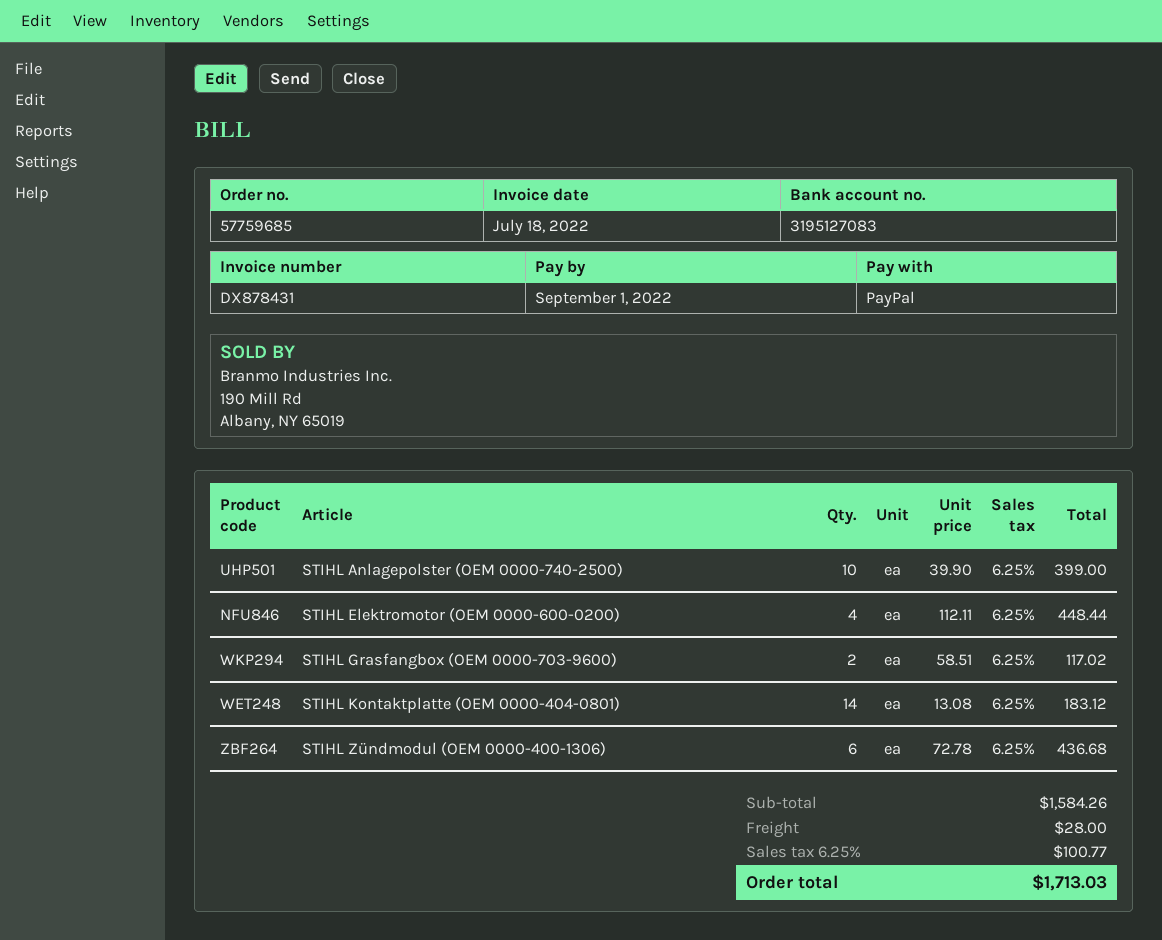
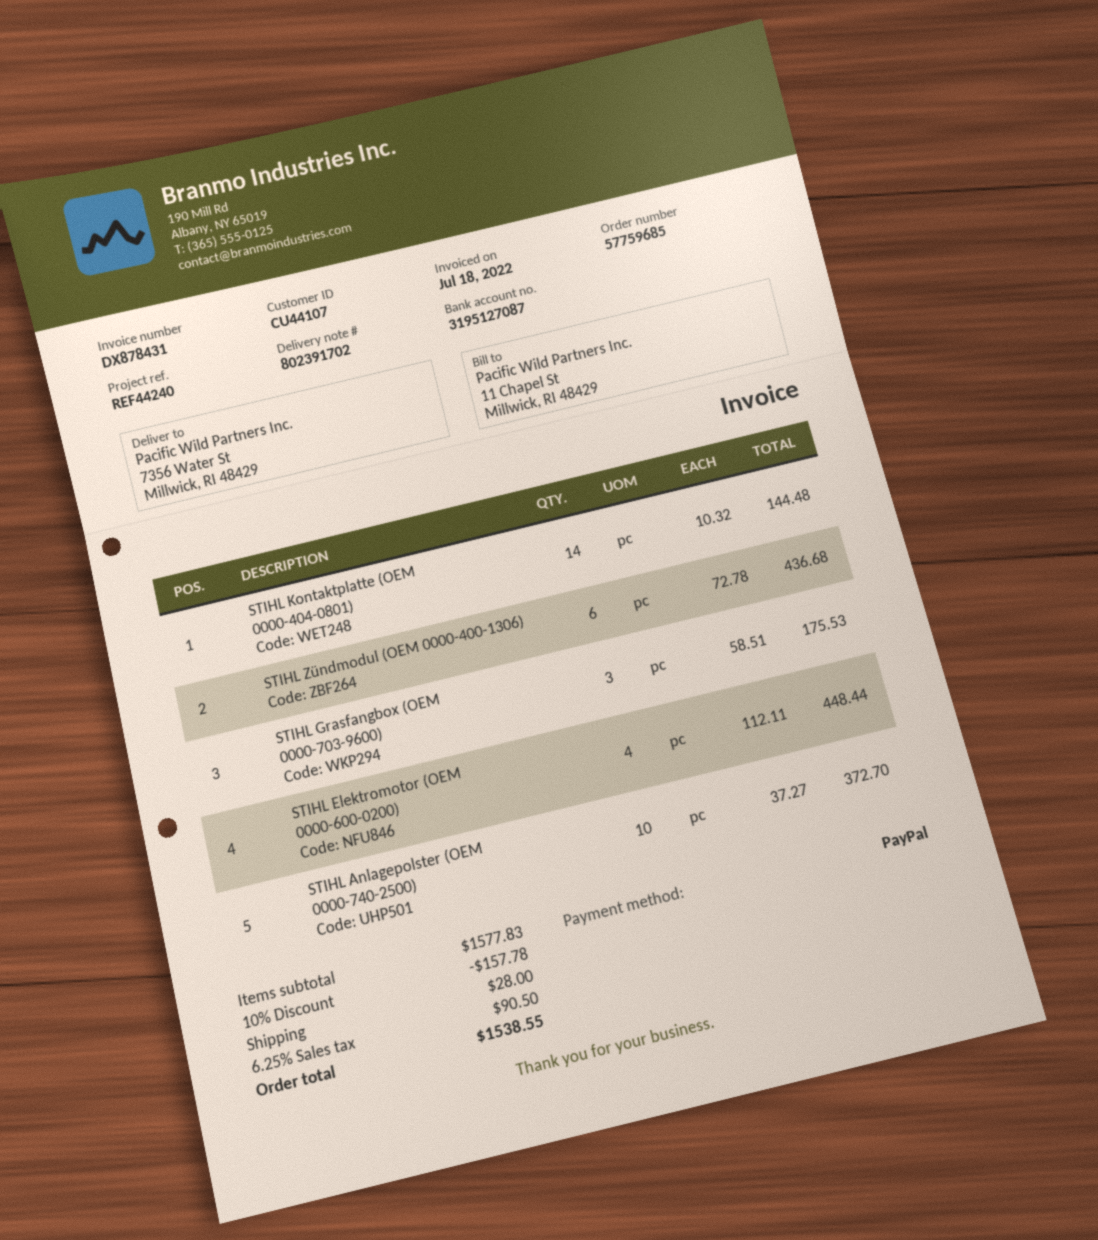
bank account: 3195127083 -> 3195127087
STIHL Anlagepolster (OEM 0000-740-2500): 10 x 39.90 = 399.00 -> 10 x 37.27 = 372.70
STIHL Grasfangbox (OEM 0000-703-9600): 2 x 58.51 = 117.02 -> 3 x 58.51 = 175.53
STIHL Kontaktplatte (OEM 0000-404-0801): 14 x 13.08 = 183.12 -> 14 x 10.32 = 144.48
subtotal: 1584.26 -> 1577.83
discount: none -> 10% = 157.78
tax: 6.25% = 100.77 -> 6.25% = 90.50
total: 1713.03 -> 1538.55

